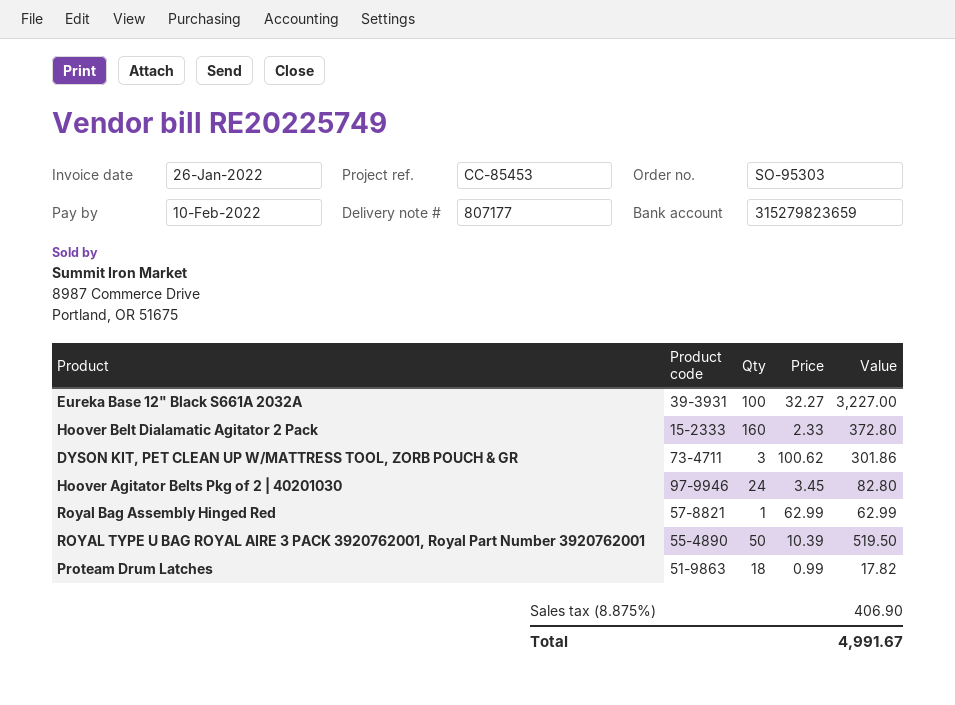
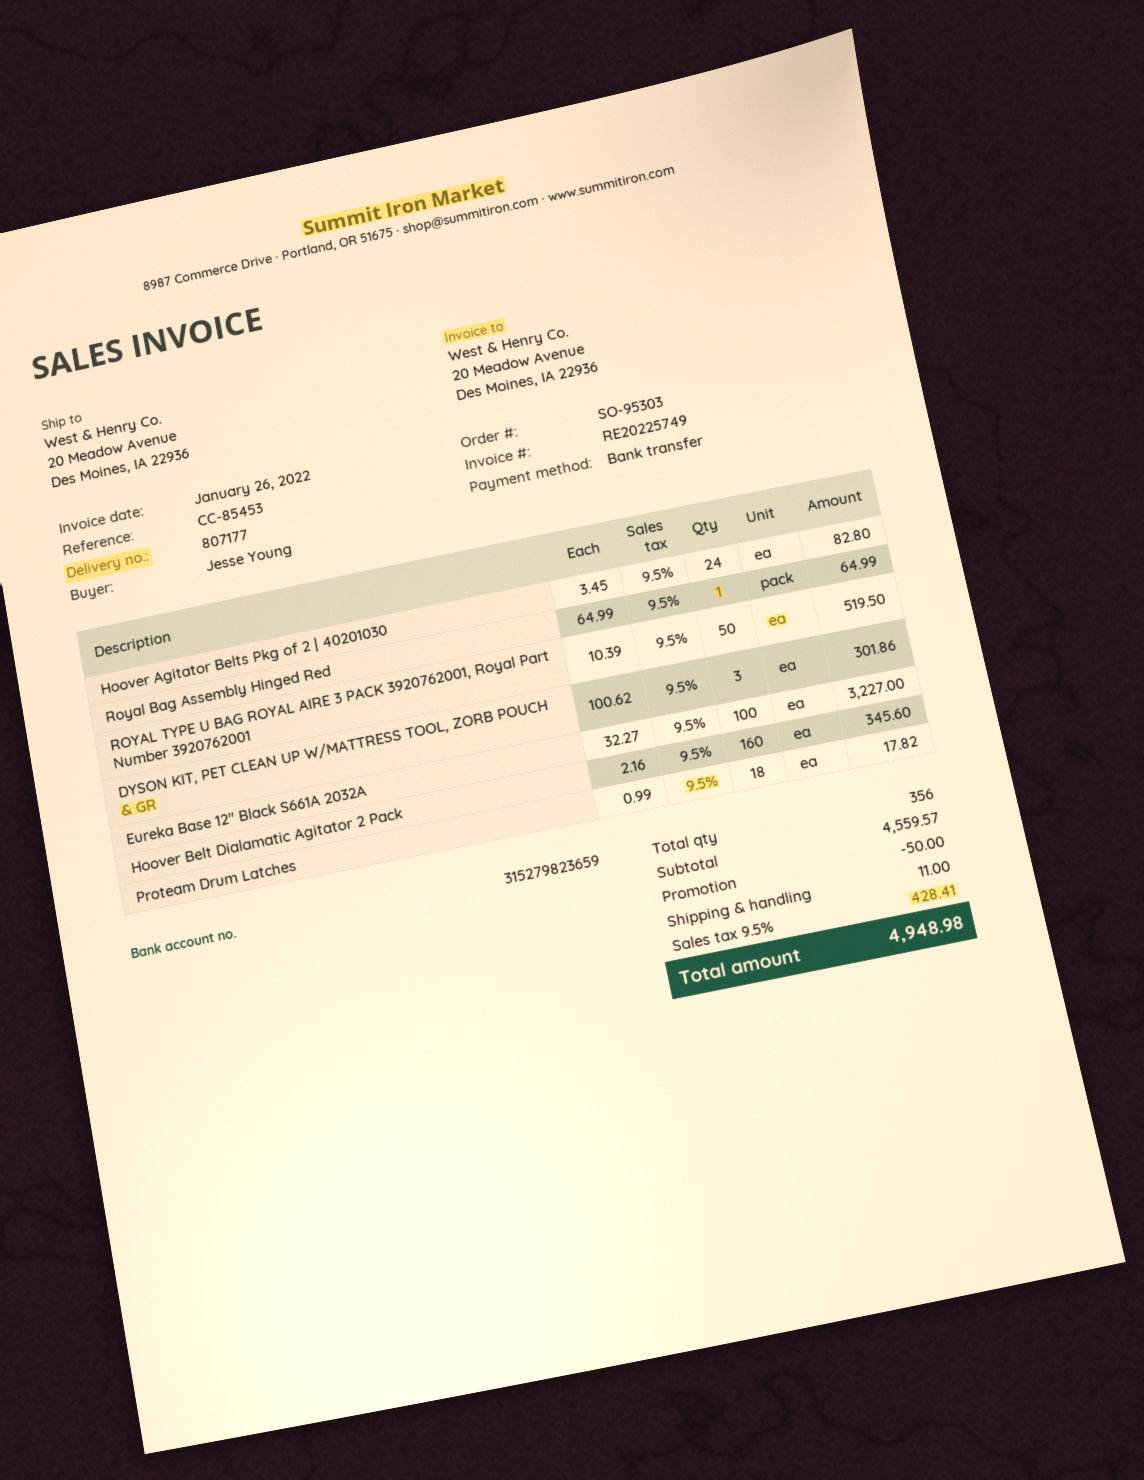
Hoover Belt Dialamatic Agitator 2 Pack: 160 x 2.33 = 372.80 -> 160 x 2.16 = 345.60
Royal Bag Assembly Hinged Red: 1 x 62.99 = 62.99 -> 1 x 64.99 = 64.99
discount: none -> 50.00
shipping: none -> 11.00
tax: 8.875% = 406.90 -> 9.5% = 428.41
total: 4991.67 -> 4948.98

